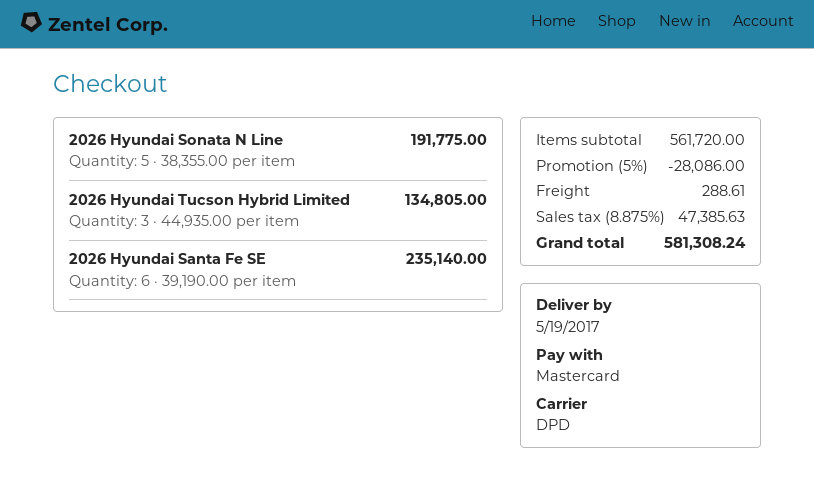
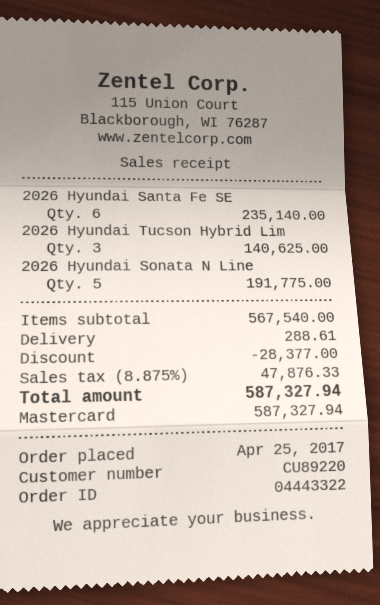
2026 Hyundai Tucson Hybrid Limited: 3 for 134805.00 -> 3 for 140625.00
subtotal: 561720.00 -> 567540.00
discount: 28086.00 -> 28377.00
tax: 8.875% = 47385.63 -> 8.875% = 47876.33
total: 581308.24 -> 587327.94

